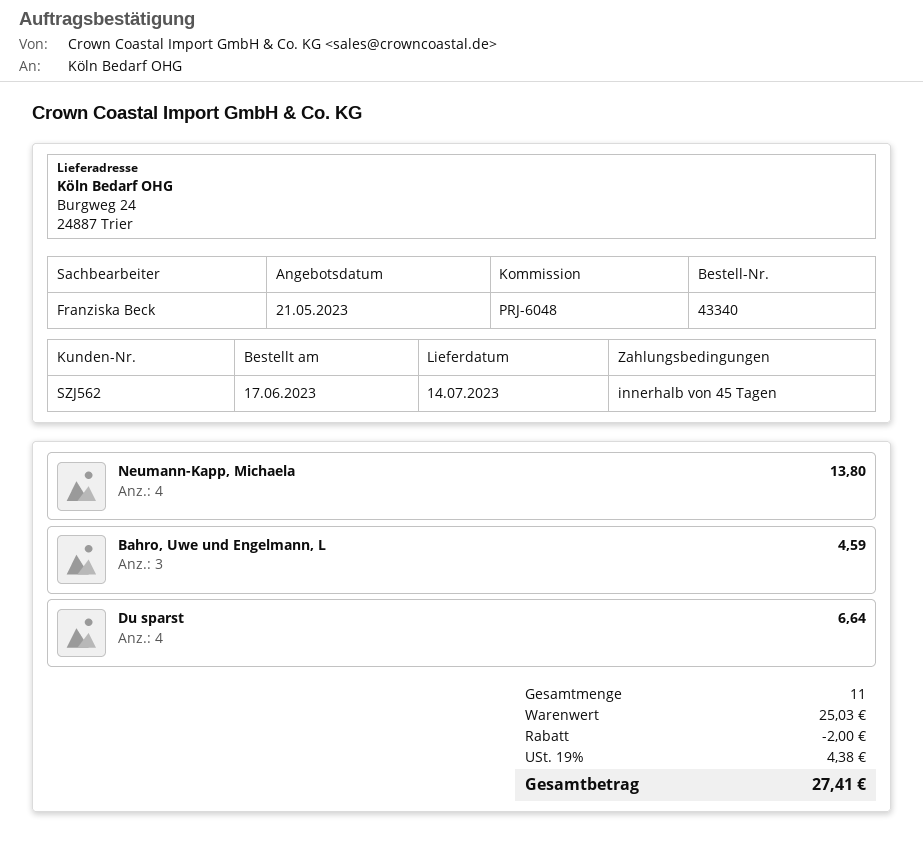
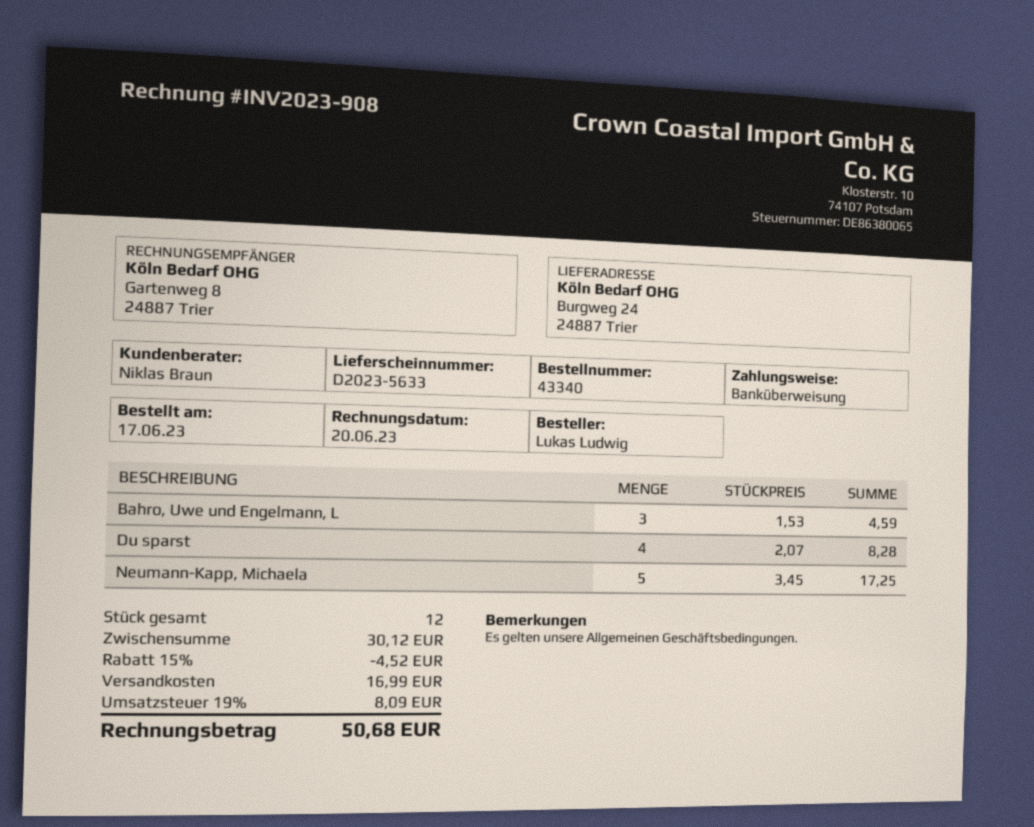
sales rep: Franziska Beck -> Niklas Braun
Neumann-Kapp, Michaela: 4 for 13.80 -> 5 for 17.25
Du sparst: 4 for 6.64 -> 4 for 8.28
total quantity: 11 -> 12
subtotal: 25.03 -> 30.12
discount: 2.00 -> 4.52
shipping: none -> 16.99
tax: 19% = 4.38 -> 19% = 8.09
total: 27.41 -> 50.68

